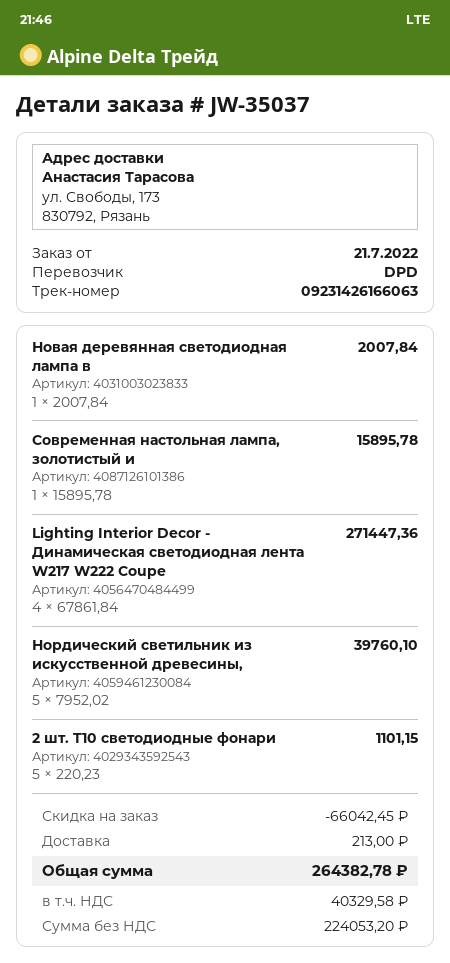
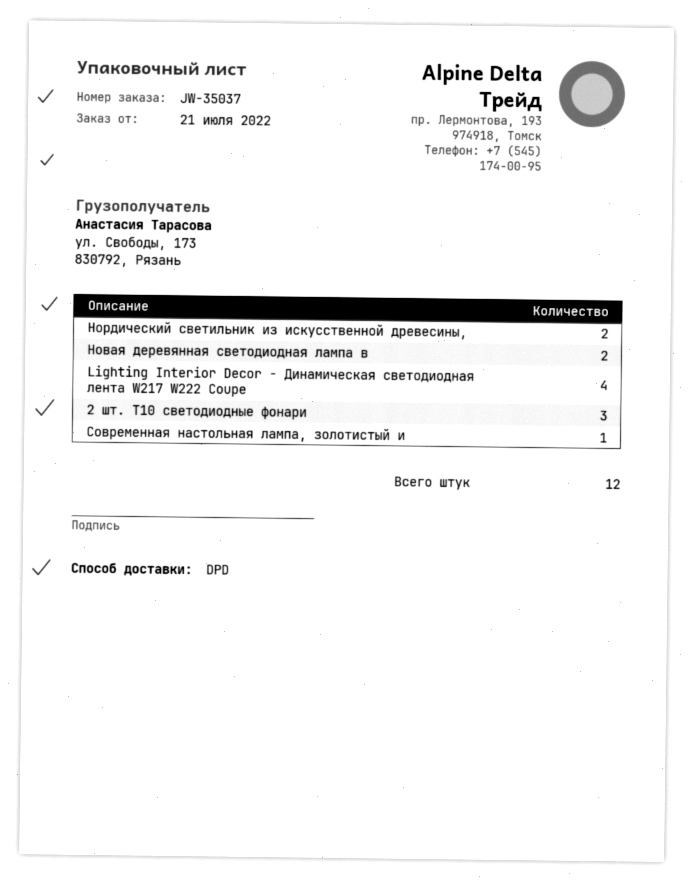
Новая деревянная светодиодная лампа в: 1 -> 2
Нордический светильник из искусственной древесины,: 5 -> 2
2 шт. T10 светодиодные фонари: 5 -> 3

